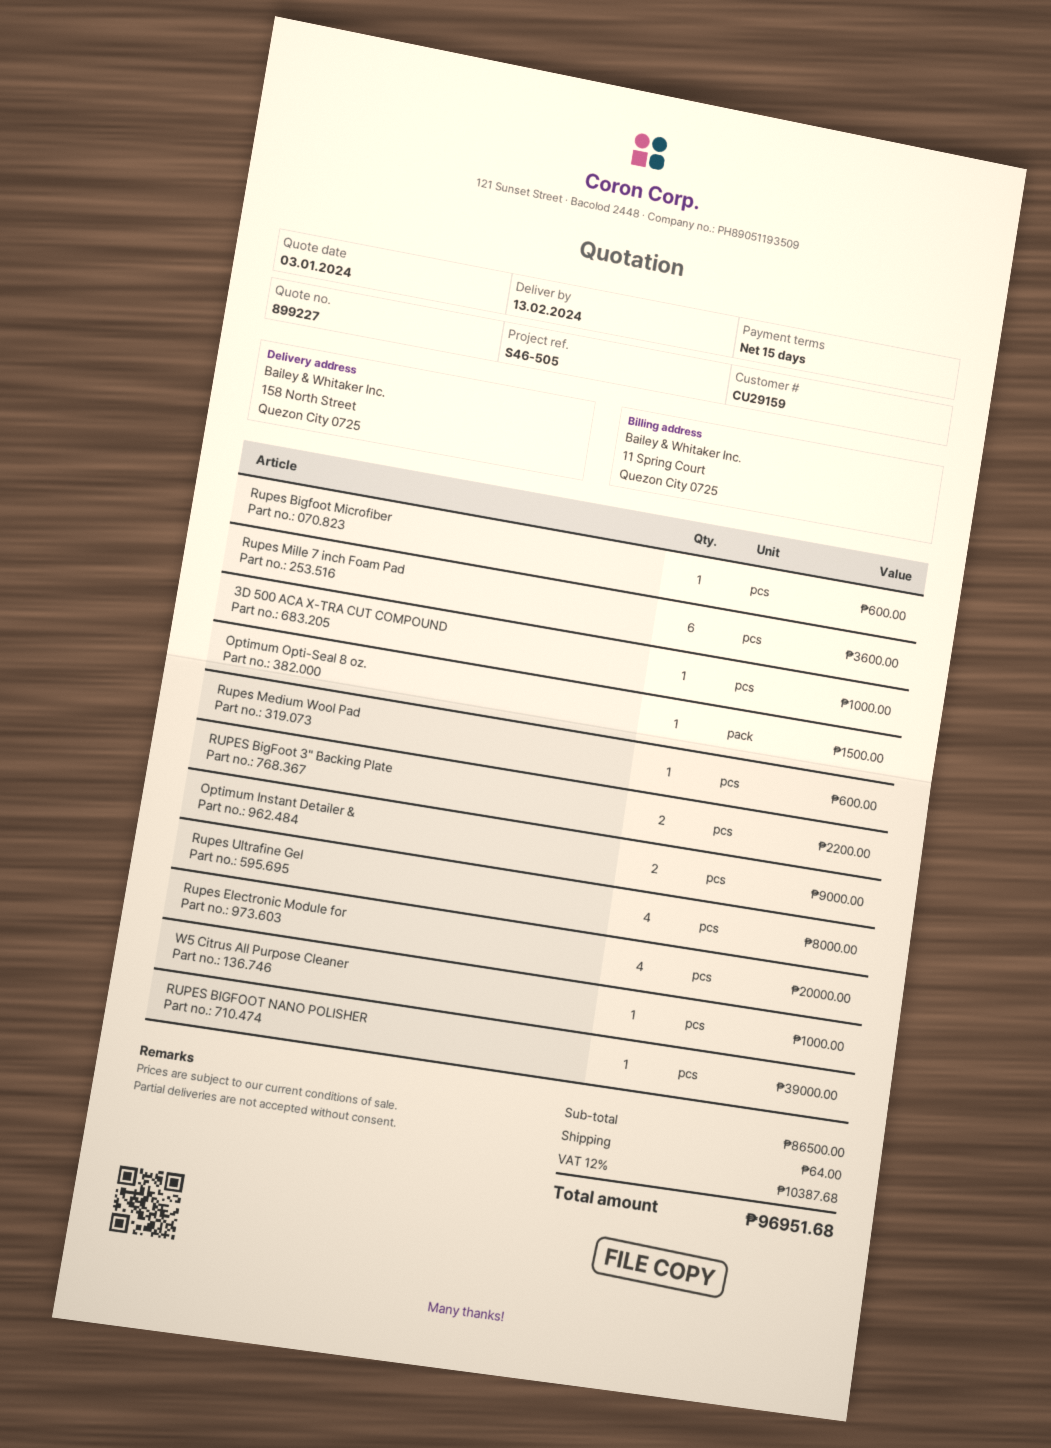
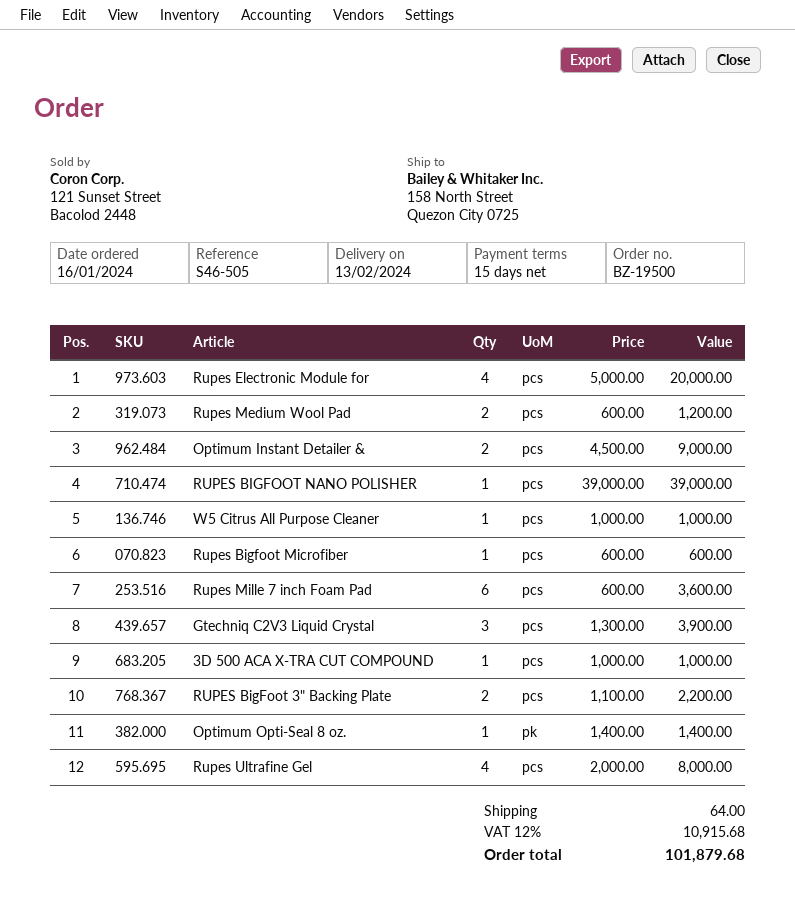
Optimum Opti-Seal 8 oz.: 1 for 1500.00 -> 1 for 1400.00
Rupes Medium Wool Pad: 1 for 600.00 -> 2 for 1200.00
Gtechniq C2V3 Liquid Crystal: none -> 3 for 3900.00
tax: 12% = 10387.68 -> 12% = 10915.68
total: 96951.68 -> 101879.68

